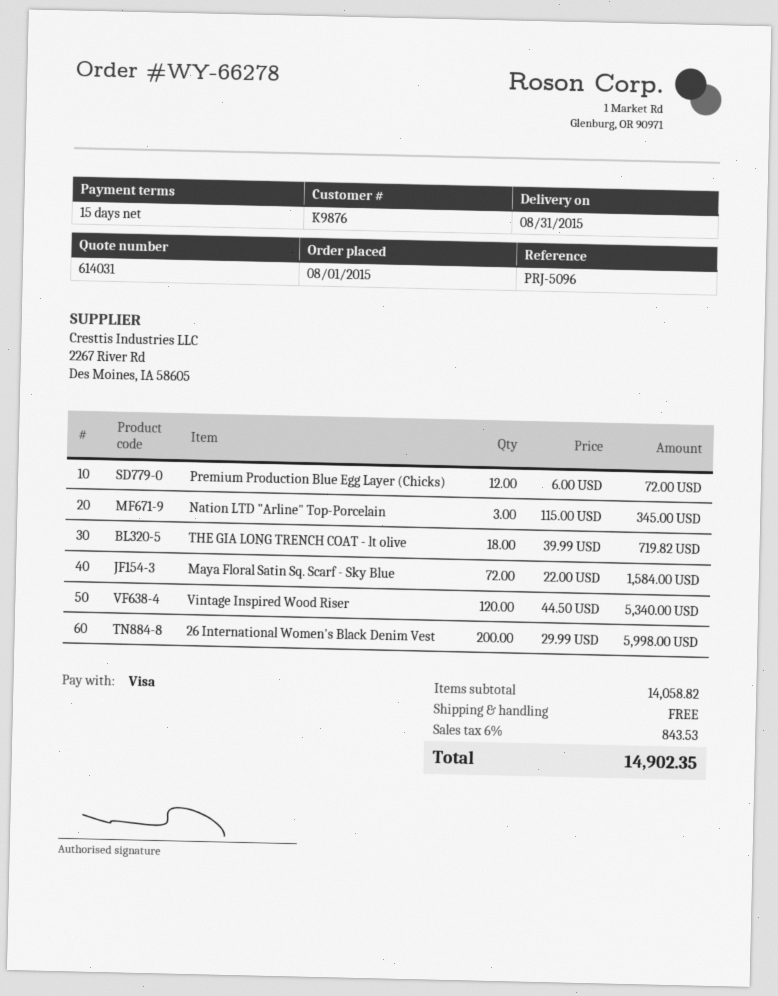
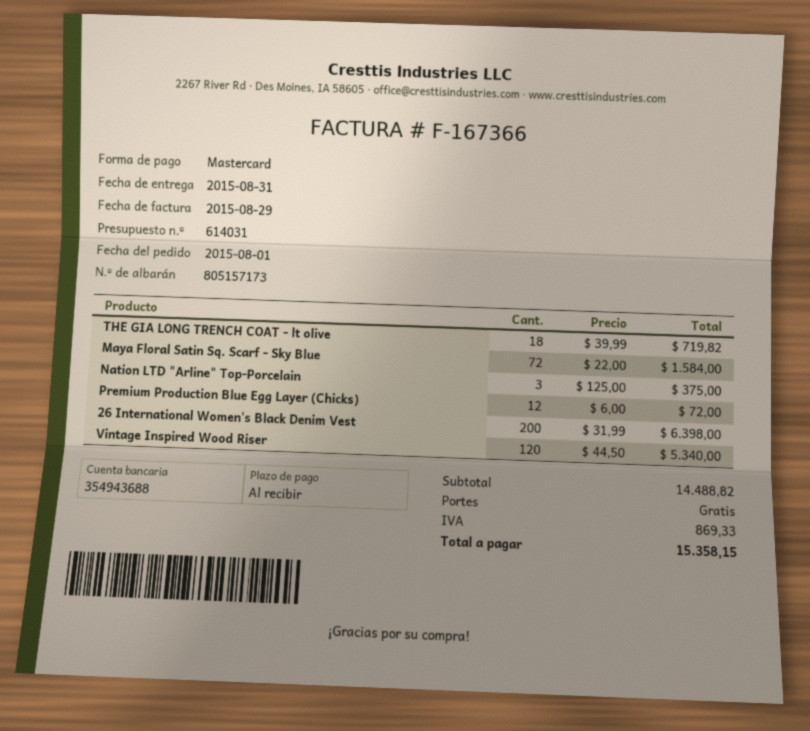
payment terms: 15 days -> on receipt
payment method: Visa -> Mastercard
Nation LTD "Arline" Top-Porcelain: 3 x 115.00 = 345.00 -> 3 x 125.00 = 375.00
26 International Women's Black Denim Vest: 200 x 29.99 = 5998.00 -> 200 x 31.99 = 6398.00
subtotal: 14058.82 -> 14488.82
tax: 843.53 -> 869.33
total: 14902.35 -> 15358.15

